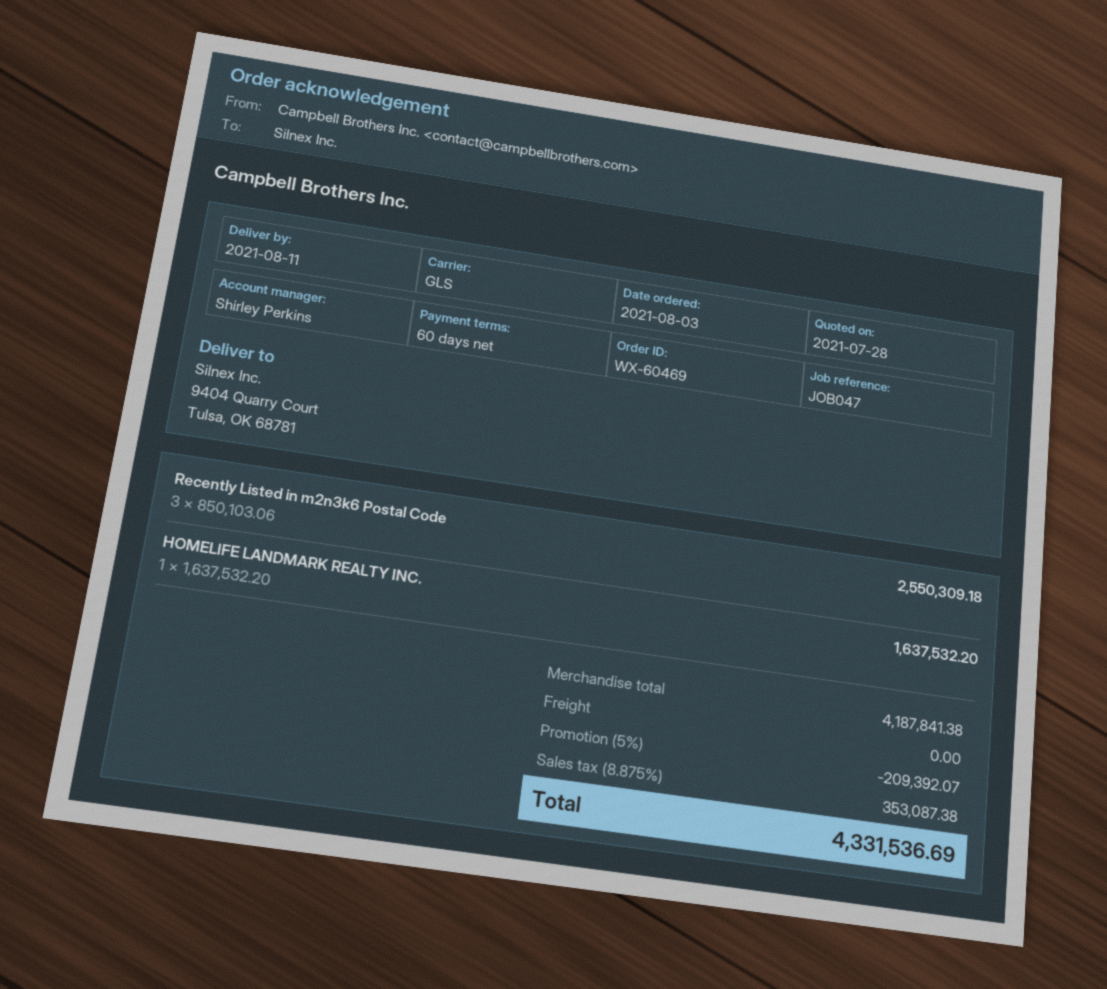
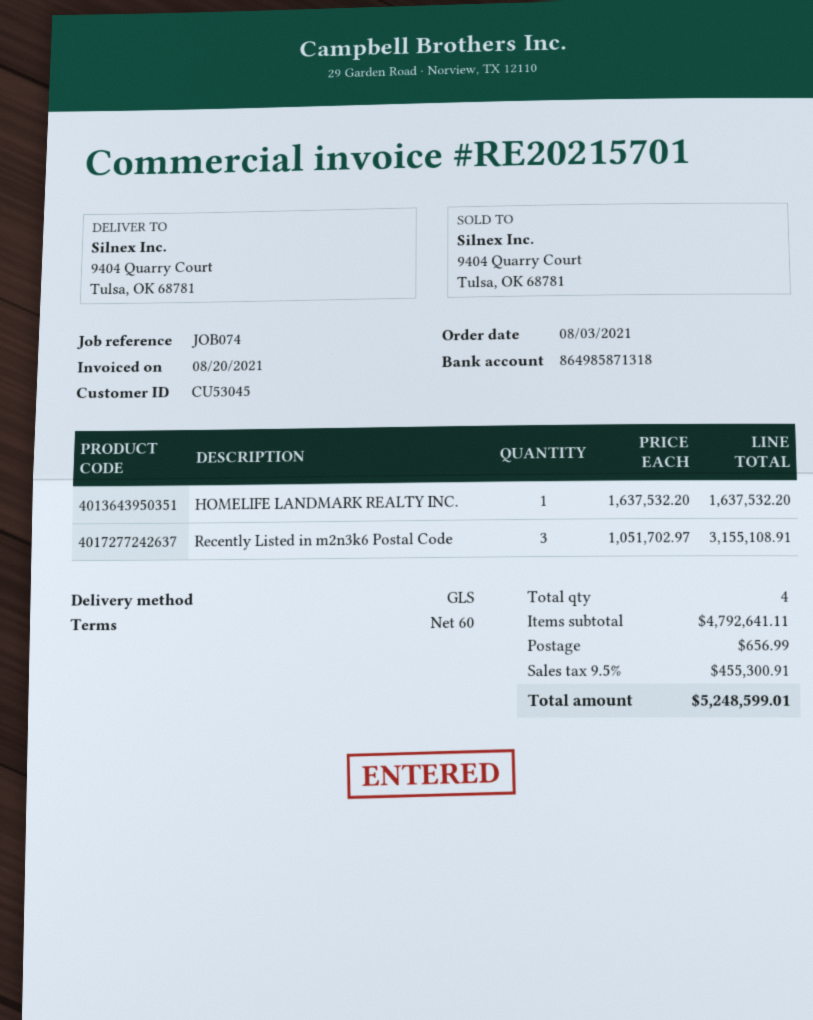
reference: JOB047 -> JOB074
Recently Listed in m2n3k6 Postal Code: 3 x 850103.06 = 2550309.18 -> 3 x 1051702.97 = 3155108.91
subtotal: 4187841.38 -> 4792641.11
discount: 5% = 209392.07 -> none
shipping: 0.00 -> 656.99
tax: 8.875% = 353087.38 -> 9.5% = 455300.91
total: 4331536.69 -> 5248599.01

